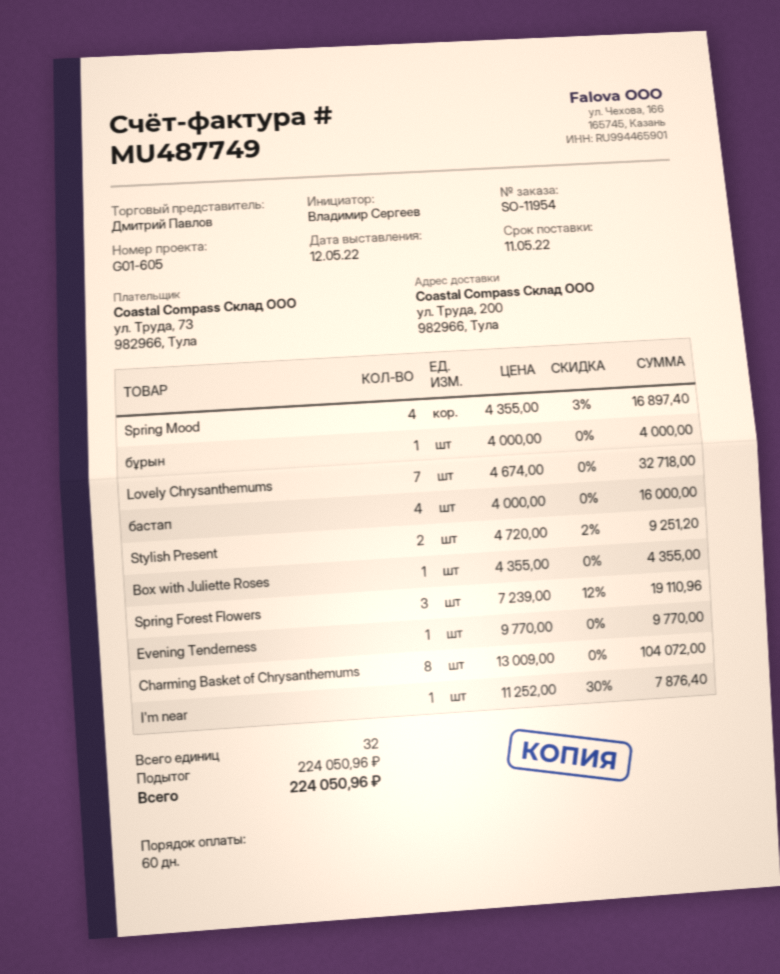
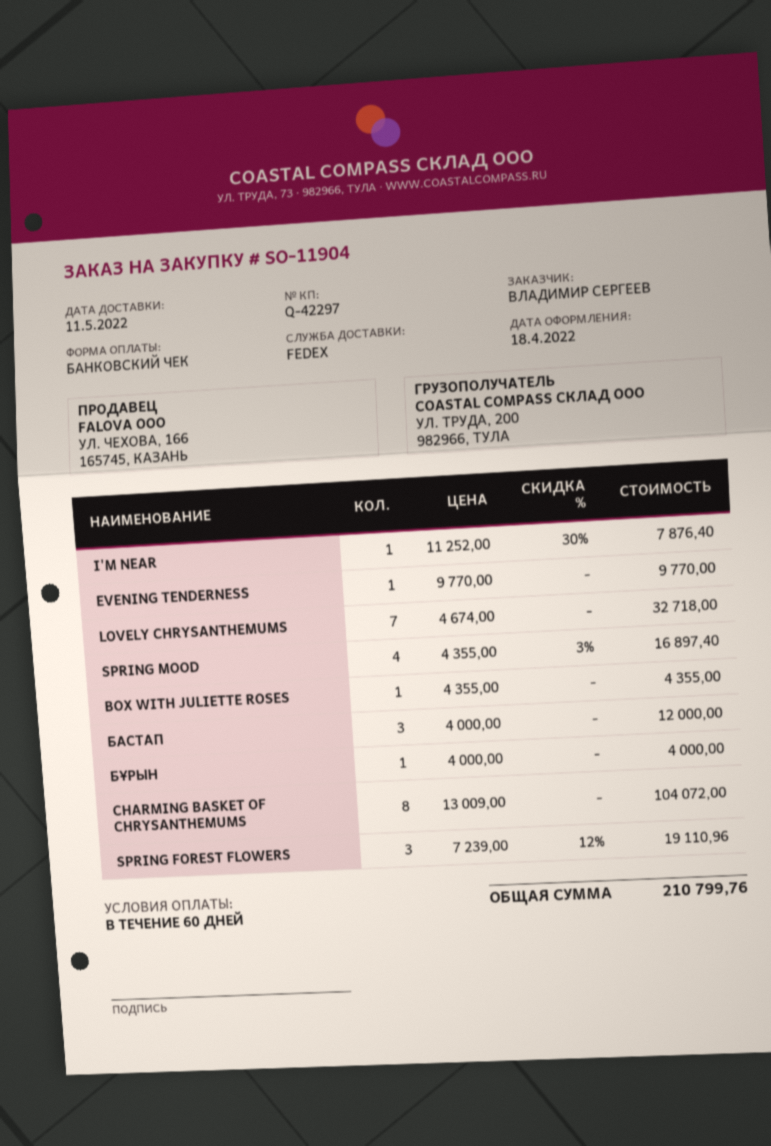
order number: SO-11954 -> SO-11904
бастап: 4 x 4000.00 = 16000.00 -> 3 x 4000.00 = 12000.00
Stylish Present: 2 x 4720.00 - 2% = 9251.20 -> none
total: 224050.96 -> 210799.76

